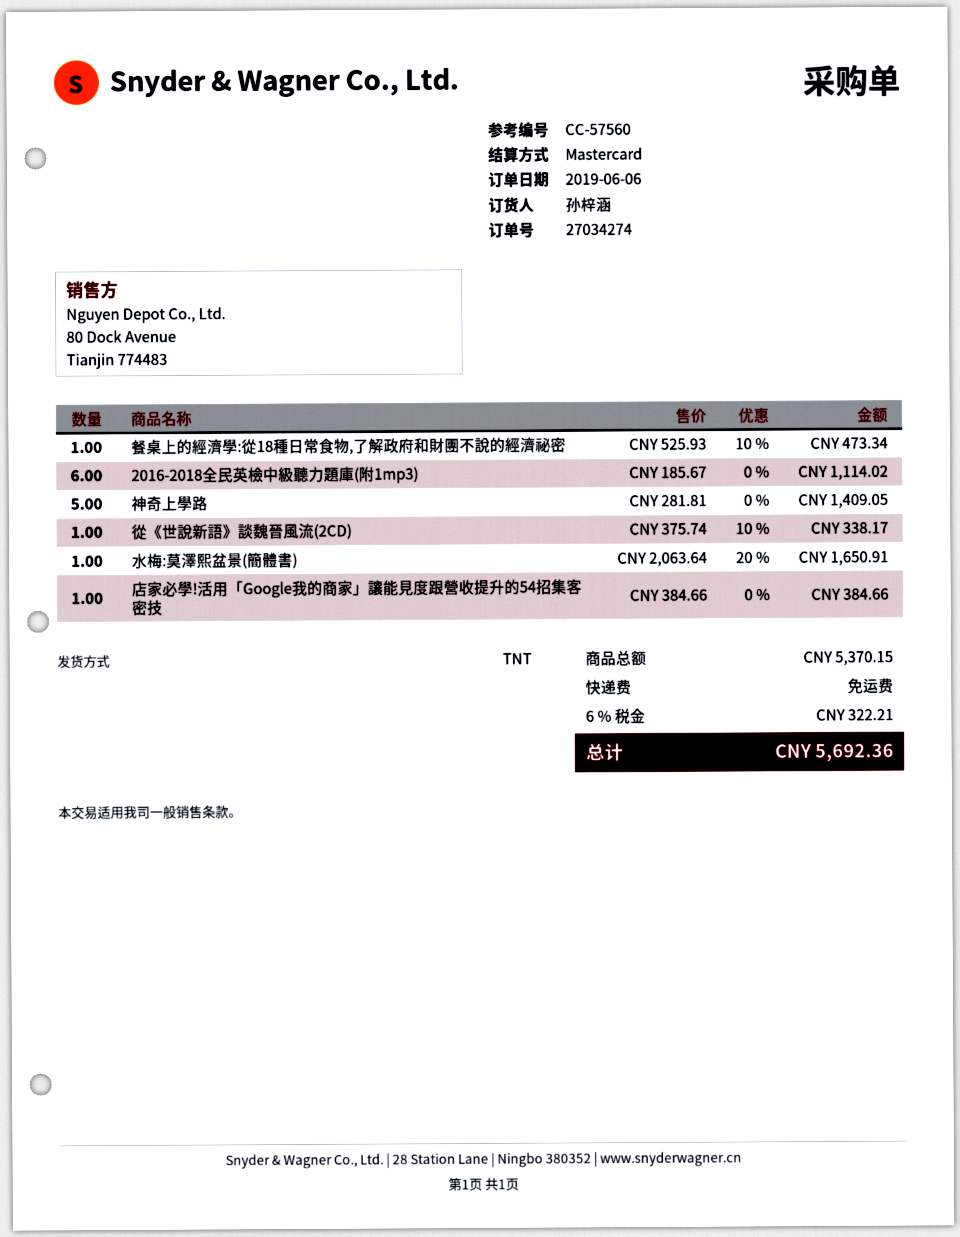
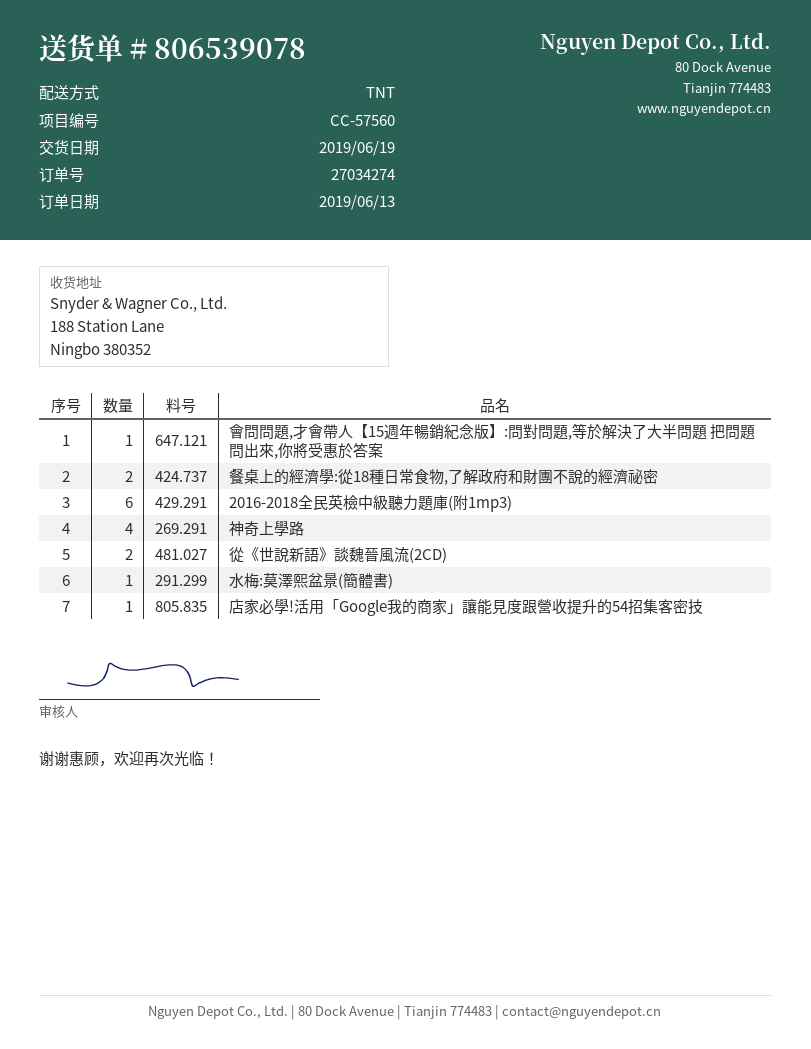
order date: 2019-06-06 -> 2019-06-13
餐桌上的經濟學:從18種日常食物,了解政府和財團不說的經濟祕密: 1 -> 2
神奇上學路: 5 -> 4
從《世說新語》談魏晉風流(2CD): 1 -> 2
會問問題,才會帶人【15週年暢銷紀念版】:問對問題,等於解決了大半問題 把問題問出來,你將受惠於答案: none -> 1

